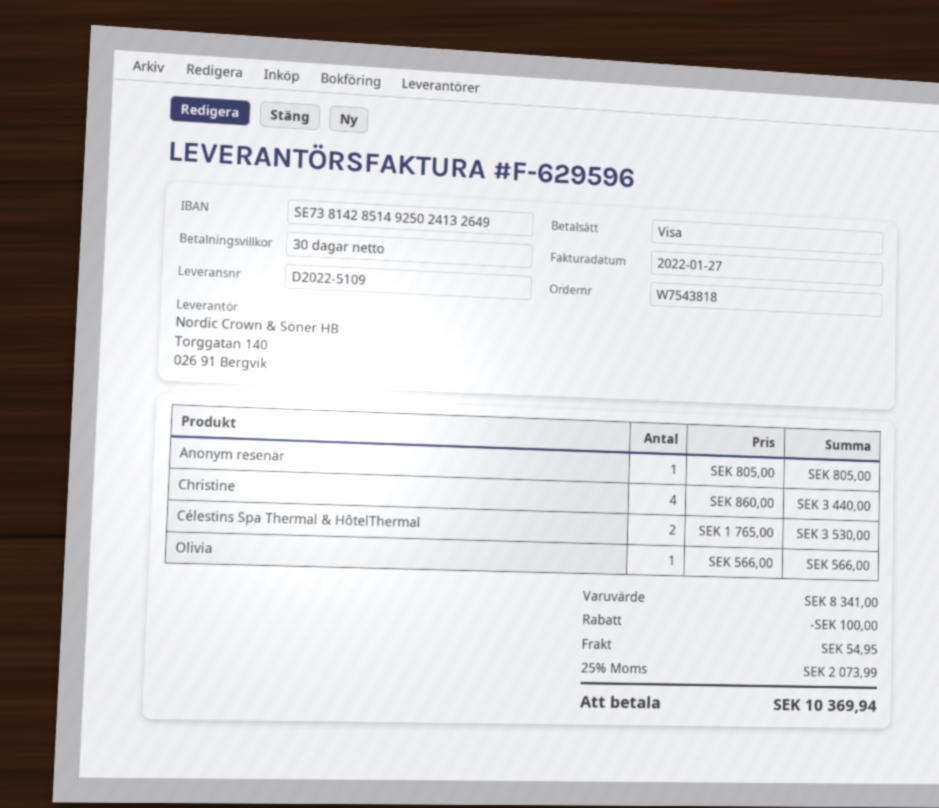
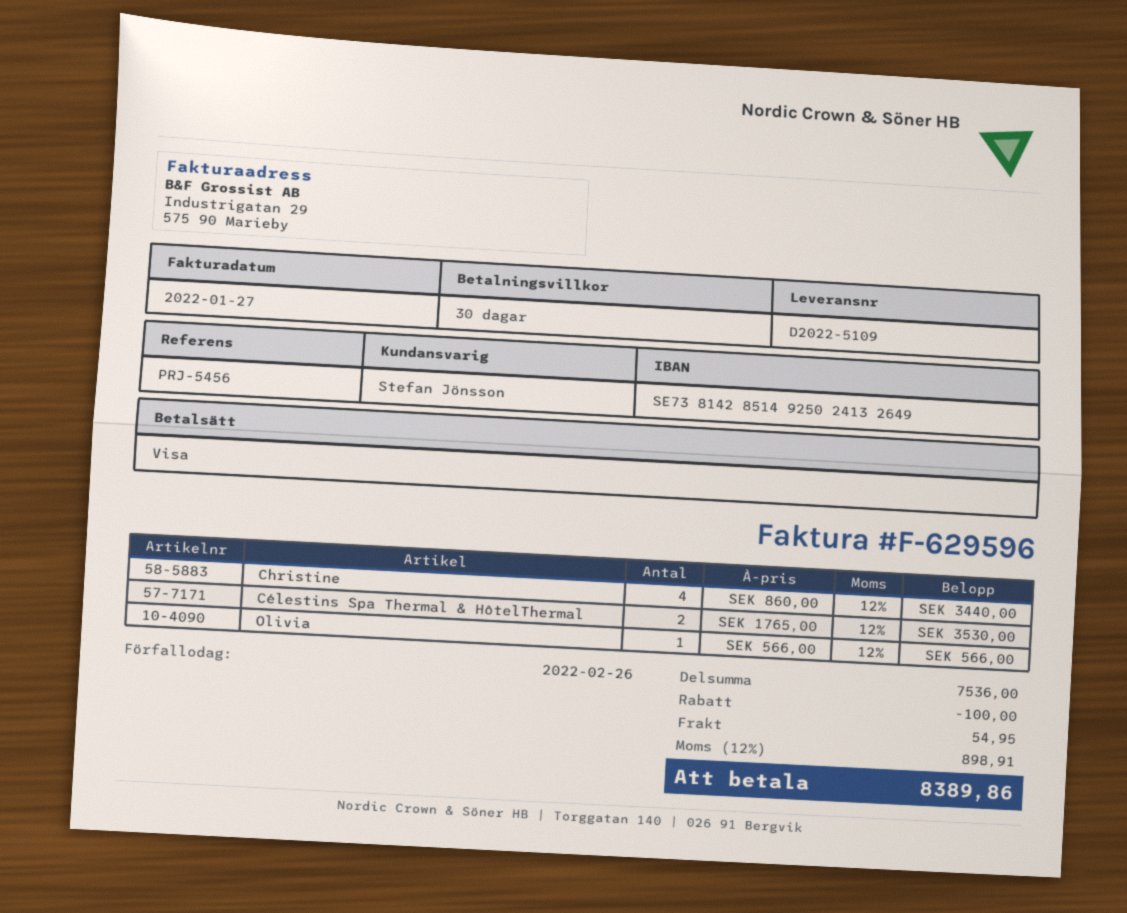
Anonym resenär: 1 x 805.00 = 805.00 -> none
subtotal: 8341.00 -> 7536.00
tax: 25% = 2073.99 -> 12% = 898.91
total: 10369.94 -> 8389.86

